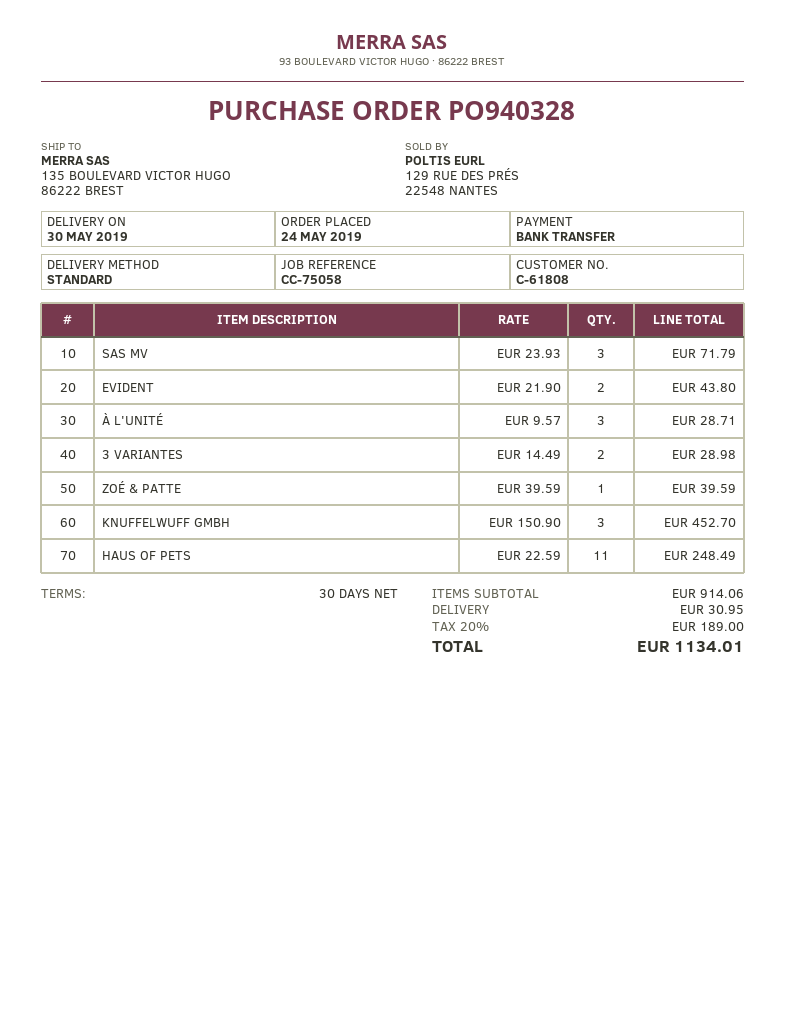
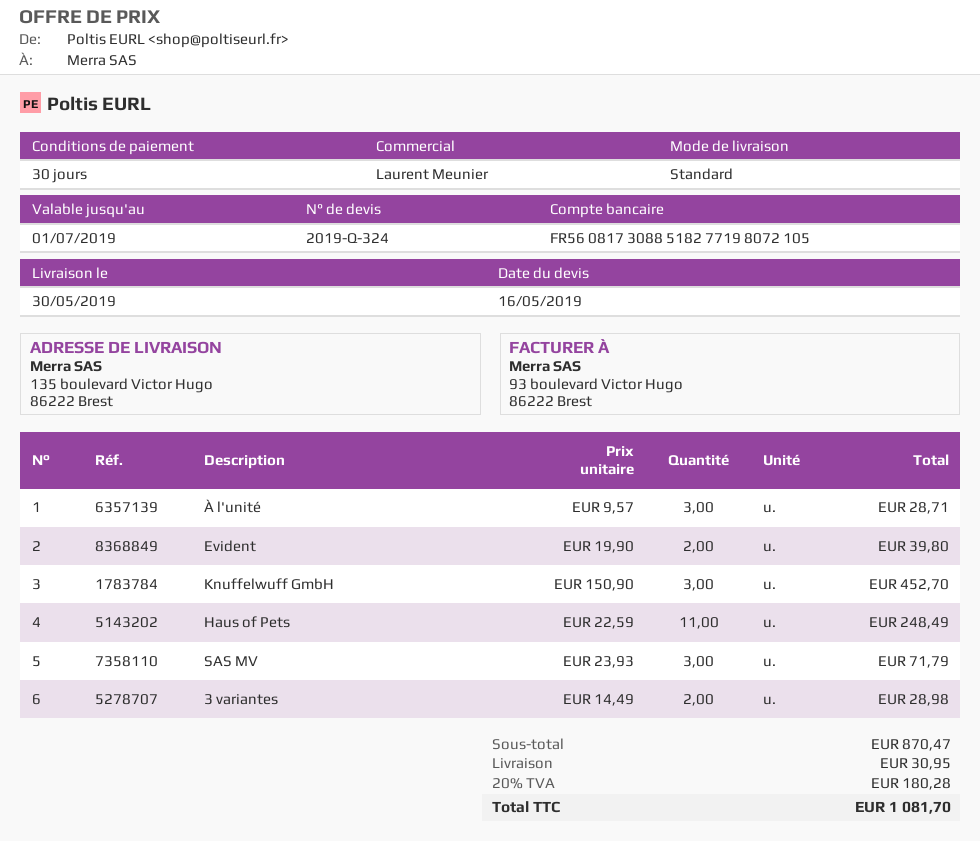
EVIDENT: 2 x 21.90 = 43.80 -> 2 x 19.90 = 39.80
ZOÉ & PATTE: 1 x 39.59 = 39.59 -> none
subtotal: 914.06 -> 870.47
tax: 20% = 189.00 -> 20% = 180.28
total: 1134.01 -> 1081.70

